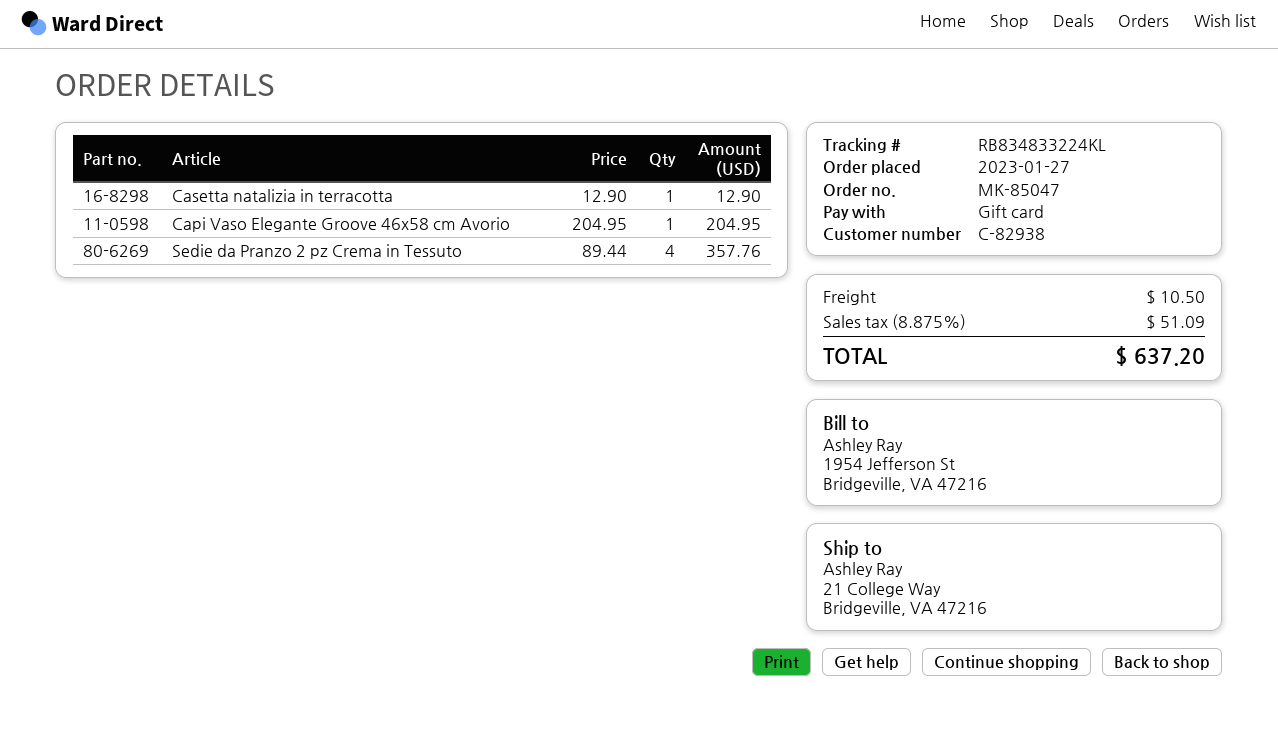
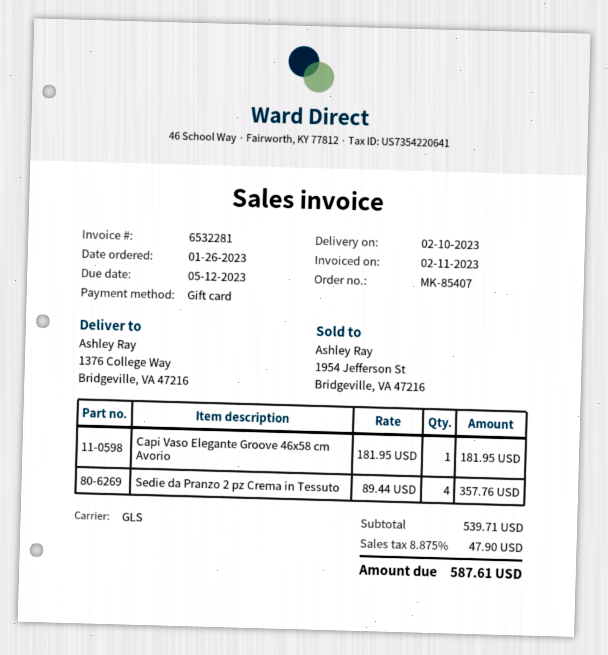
order number: MK-85047 -> MK-85407
order date: 2023-01-27 -> 2023-01-26
ship to: 21 College Way, Bridgeville, VA 47216 -> 1376 College Way, Bridgeville, VA 47216
Casetta natalizia in terracotta: 1 x 12.90 = 12.90 -> none
Capi Vaso Elegante Groove 46x58 cm Avorio: 1 x 204.95 = 204.95 -> 1 x 181.95 = 181.95
shipping: 10.50 -> none
tax: 8.875% = 51.09 -> 8.875% = 47.90
total: 637.20 -> 587.61

